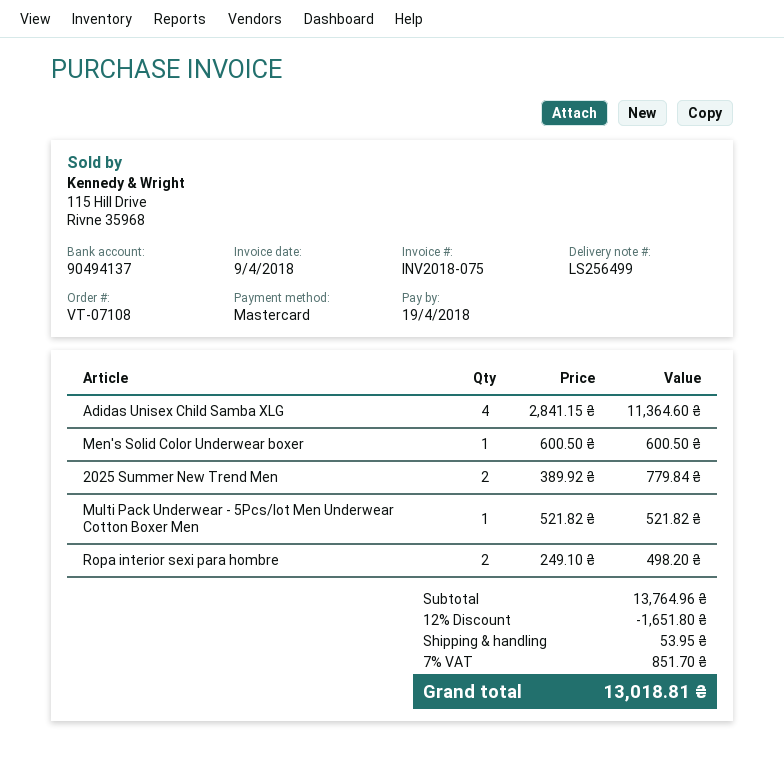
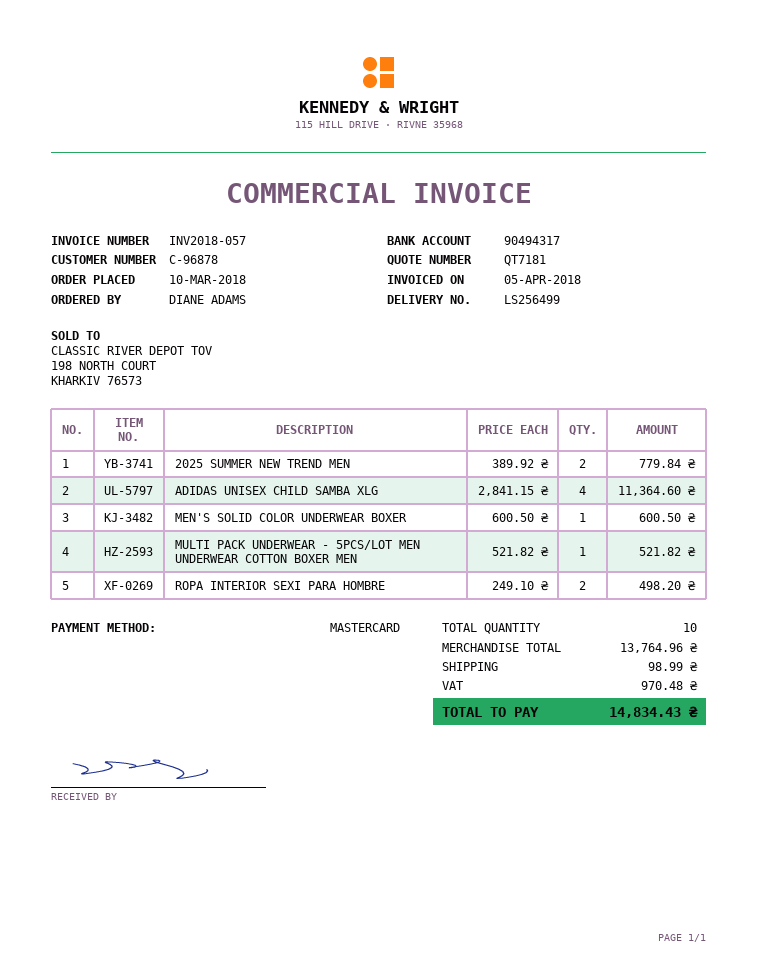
invoice number: INV2018-075 -> INV2018-057
invoice date: 2018-04-09 -> 2018-04-05
bank account: 90494137 -> 90494317
discount: 12% = 1651.80 -> none
shipping: 53.95 -> 98.99
tax: 851.70 -> 970.48
total: 13018.81 -> 14834.43

